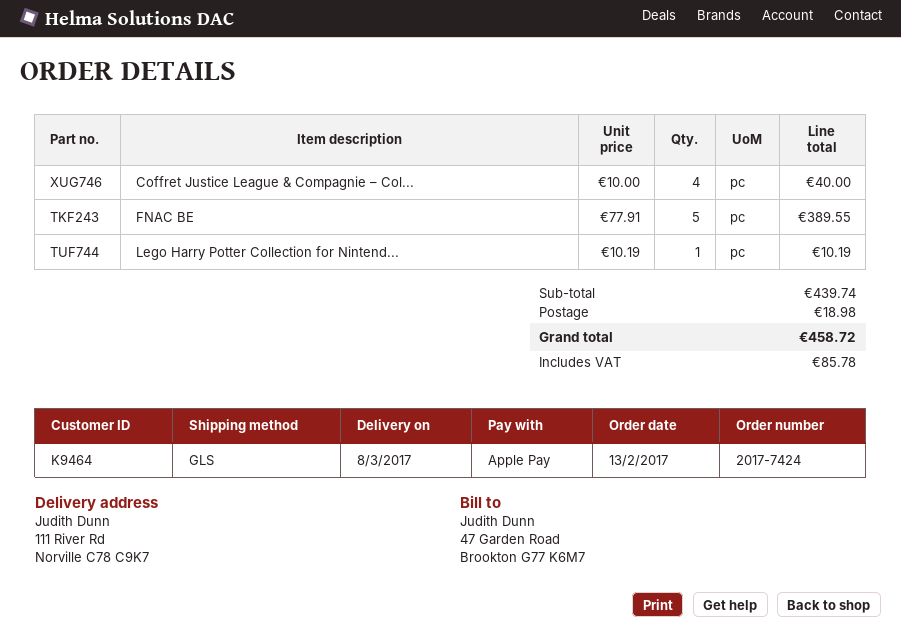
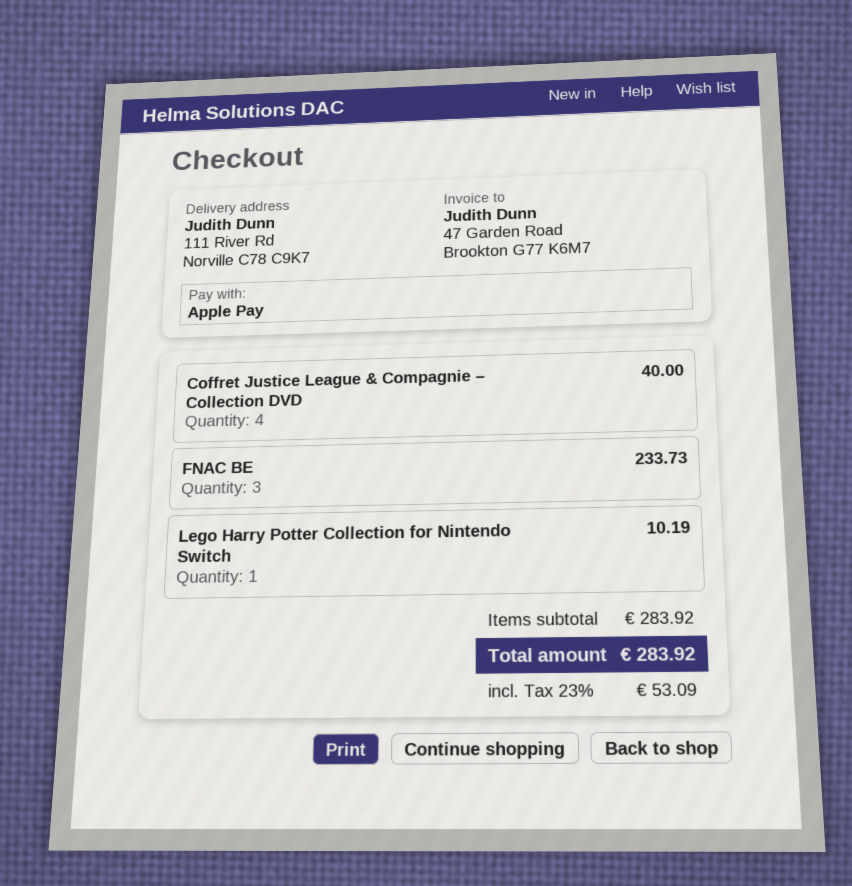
FNAC BE: 5 for 389.55 -> 3 for 233.73
subtotal: 439.74 -> 283.92
shipping: 18.98 -> none
tax: 85.78 -> 53.09
total: 458.72 -> 283.92

